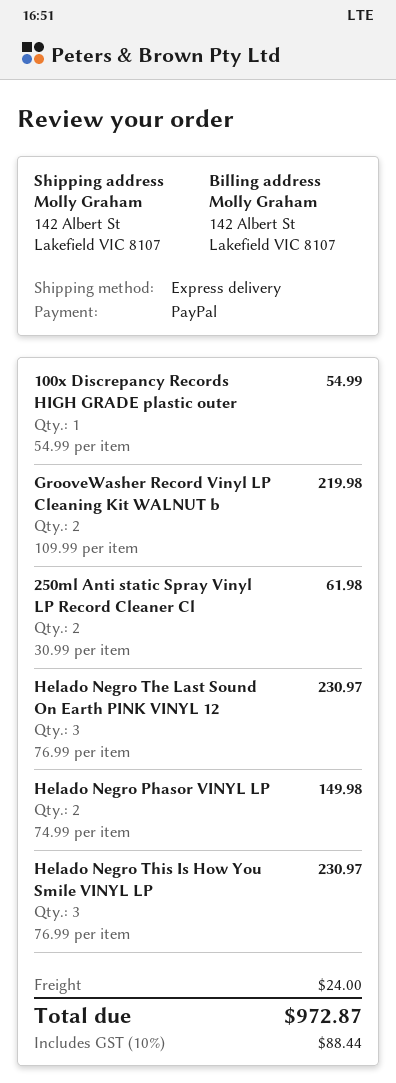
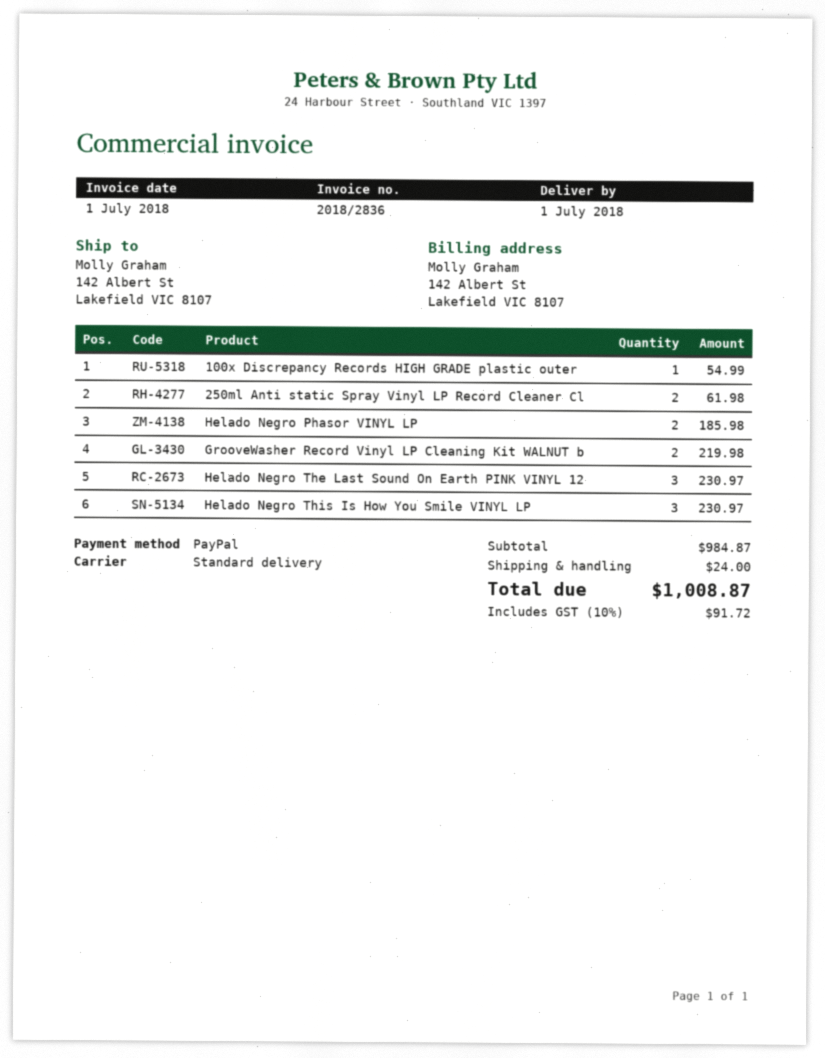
shipping method: express -> standard
Helado Negro Phasor VINYL LP: 2 for 149.98 -> 2 for 185.98
tax: 10% = 88.44 -> 10% = 91.72
total: 972.87 -> 1008.87

